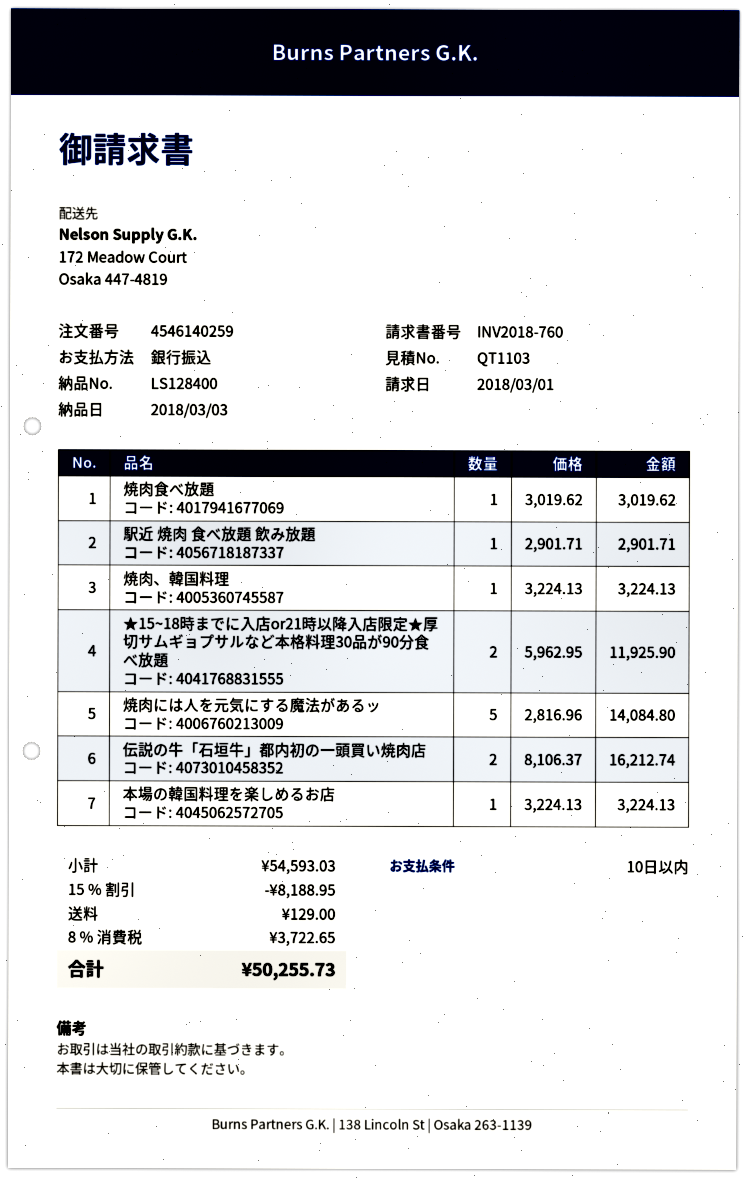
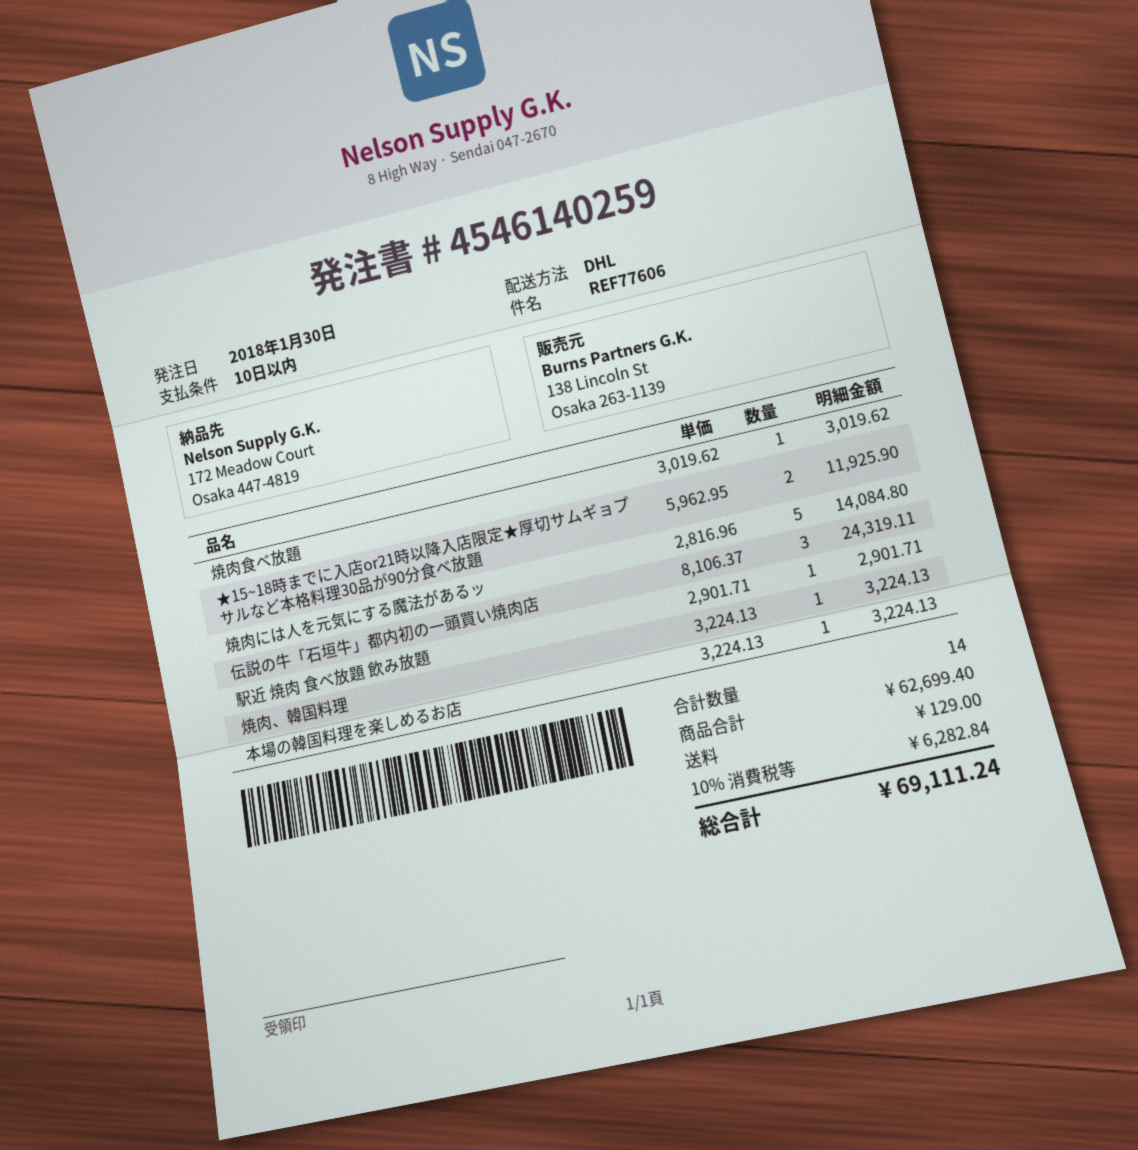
伝説の牛「石垣牛」都内初の一頭買い焼肉店: 2 x 8106.37 = 16212.74 -> 3 x 8106.37 = 24319.11
subtotal: 54593.03 -> 62699.40
discount: 15% = 8188.95 -> none
tax: 8% = 3722.65 -> 10% = 6282.84
total: 50255.73 -> 69111.24

